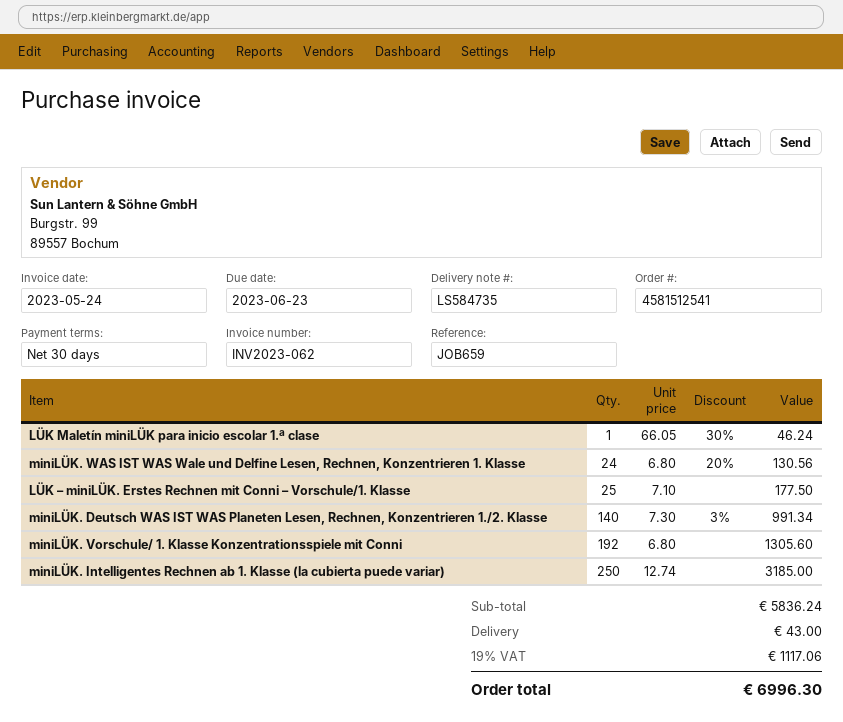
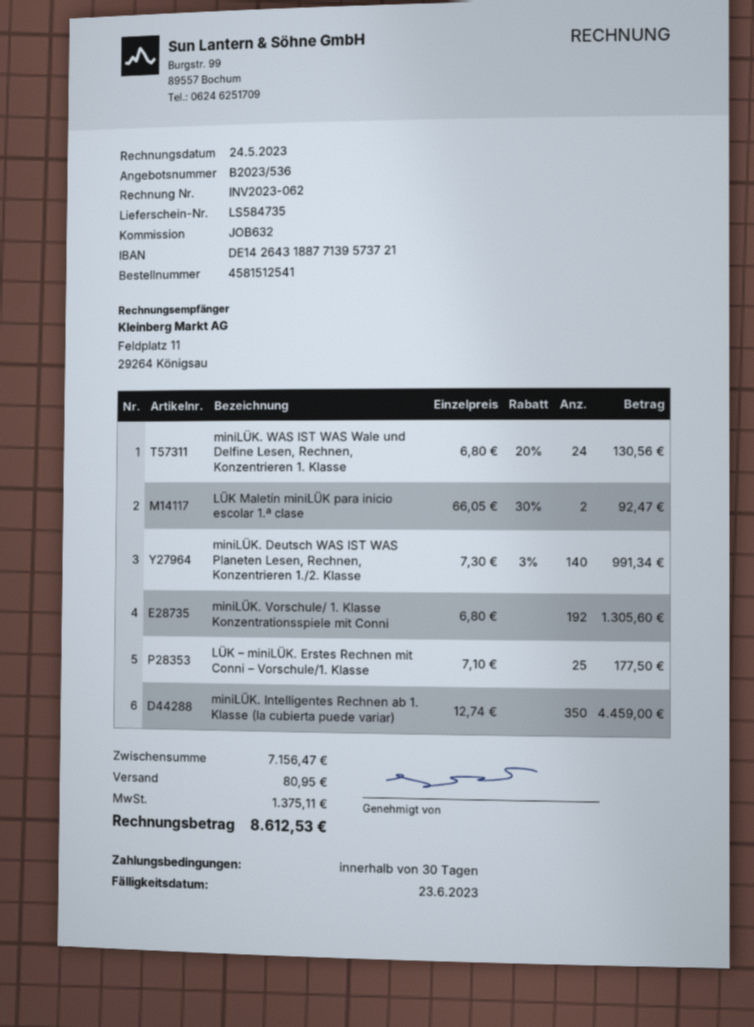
reference: JOB659 -> JOB632
LÜK Maletín miniLÜK para inicio escolar 1.ª clase: 1 x 66.05 - 30% = 46.24 -> 2 x 66.05 - 30% = 92.47
miniLÜK. Intelligentes Rechnen ab 1. Klasse (la cubierta puede variar): 250 x 12.74 = 3185.00 -> 350 x 12.74 = 4459.00
subtotal: 5836.24 -> 7156.47
shipping: 43.00 -> 80.95
tax: 1117.06 -> 1375.11
total: 6996.30 -> 8612.53

